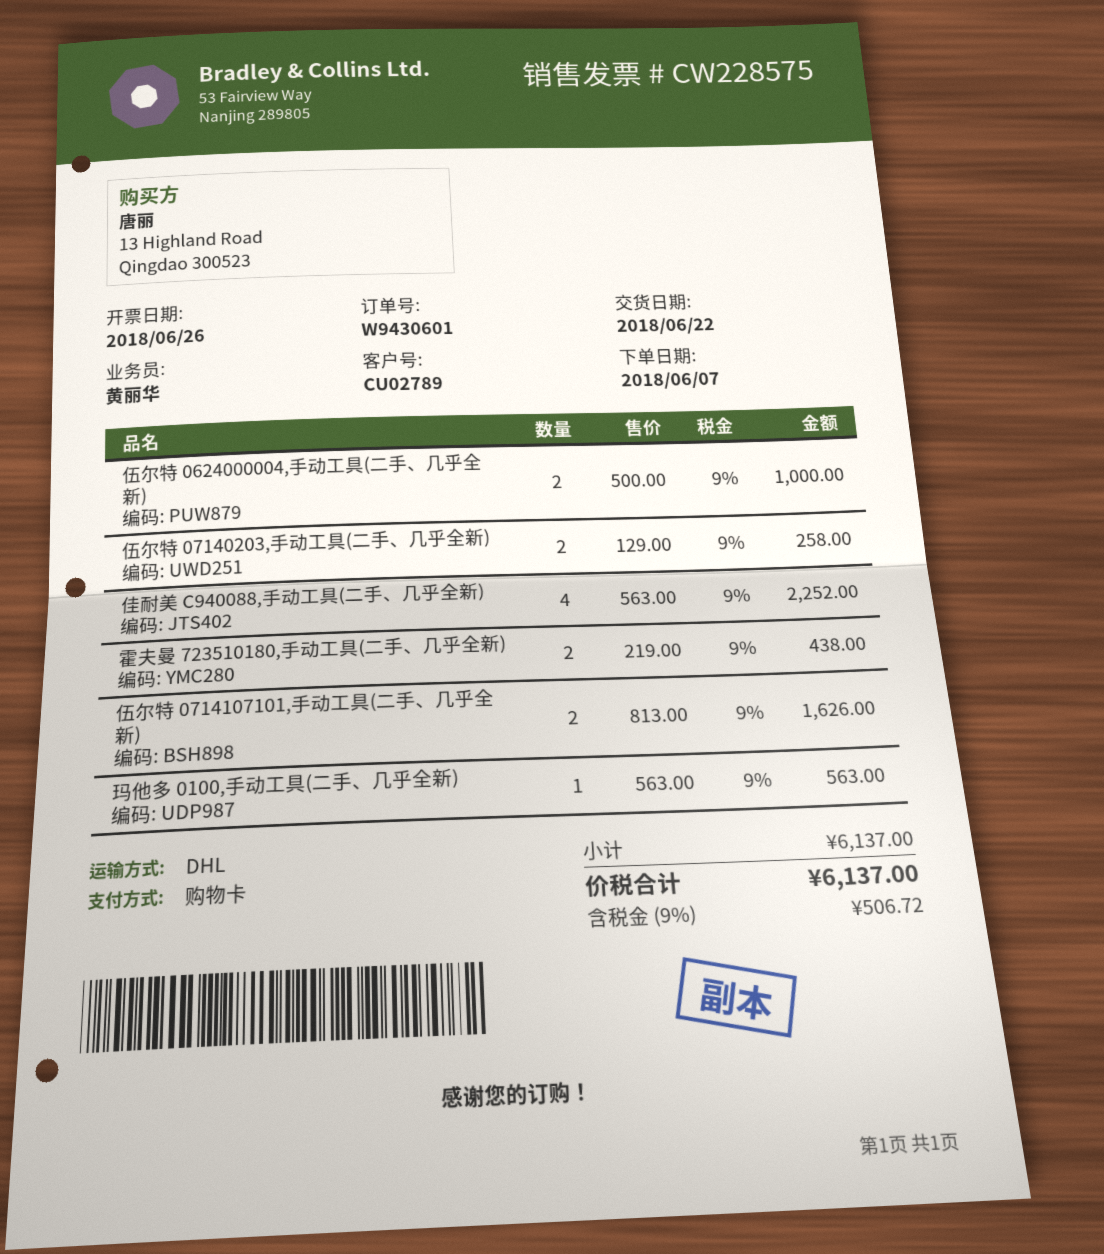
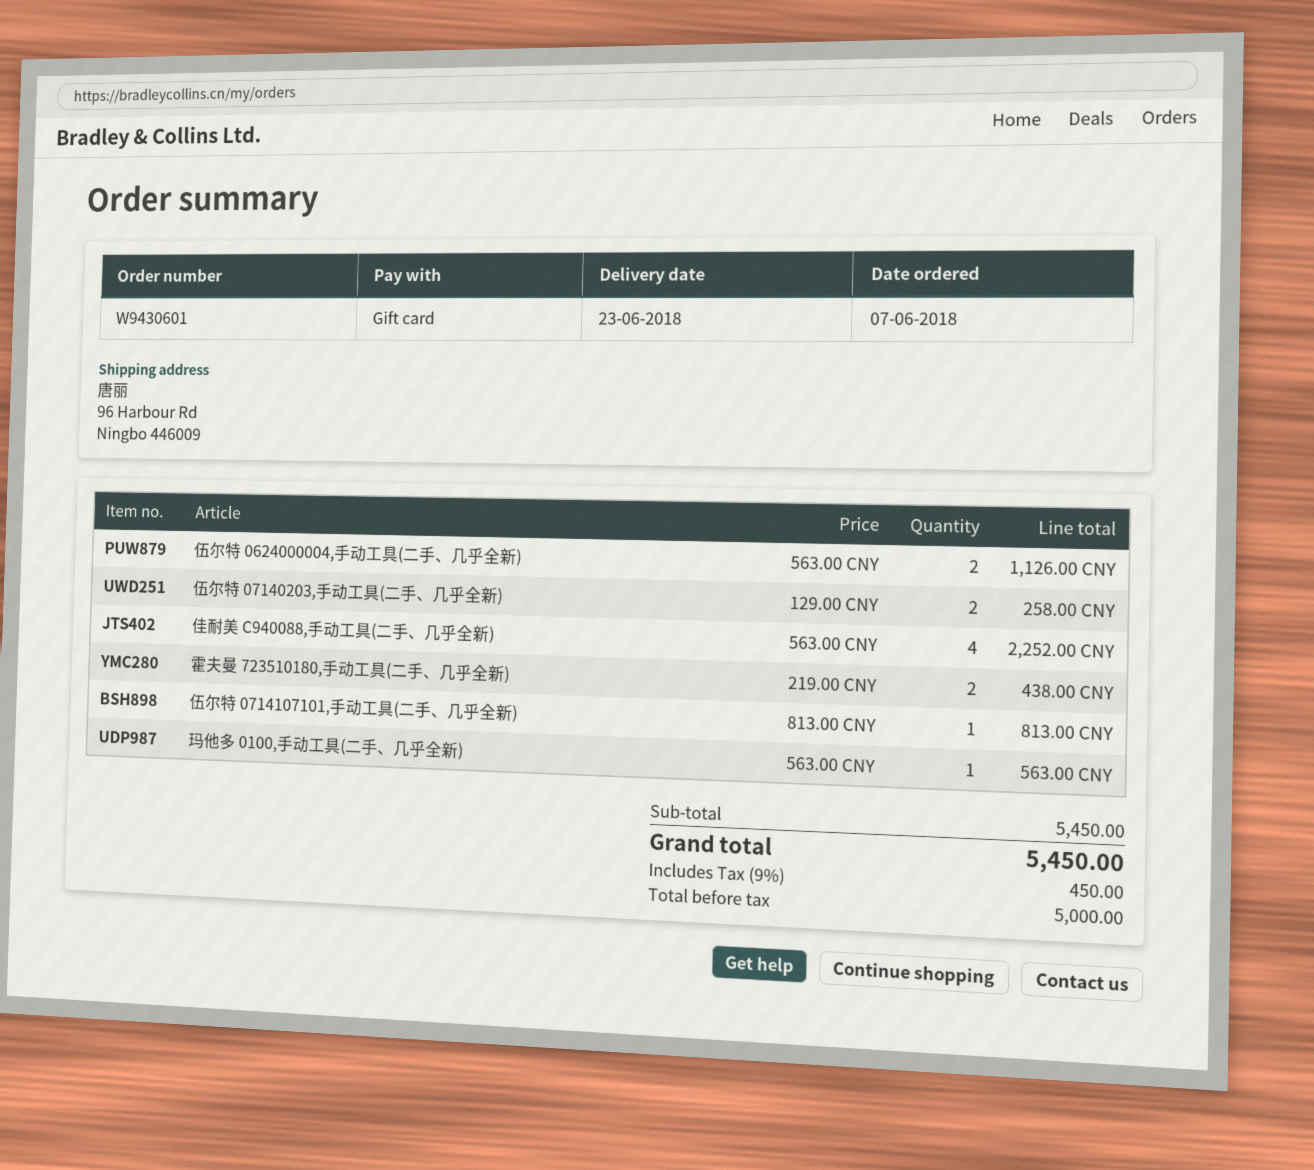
delivery date: 2018-06-22 -> 2018-06-23
伍尔特 0624000004,手动工具(二手、几乎全新): 2 x 500.00 = 1000.00 -> 2 x 563.00 = 1126.00
伍尔特 0714107101,手动工具(二手、几乎全新): 2 x 813.00 = 1626.00 -> 1 x 813.00 = 813.00
subtotal: 6137.00 -> 5450.00
tax: 9% = 506.72 -> 9% = 450.00
total: 6137.00 -> 5450.00

